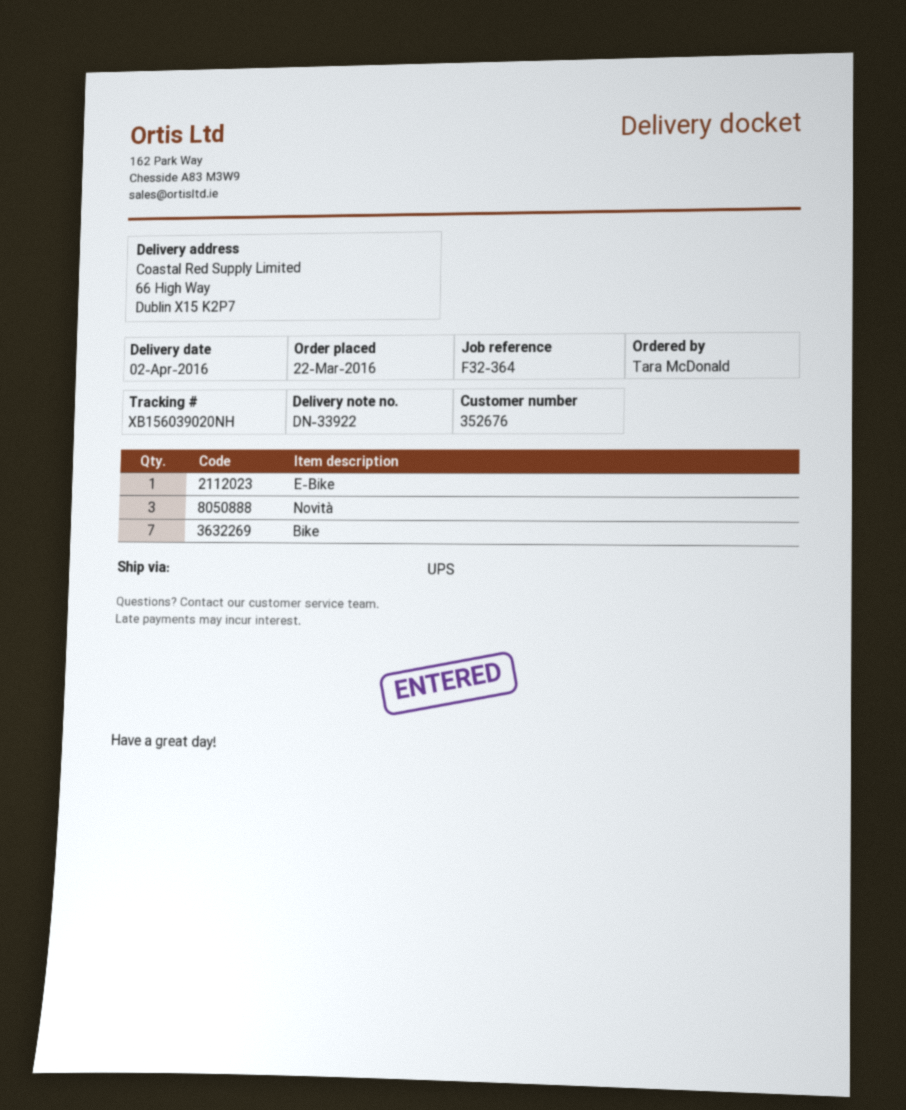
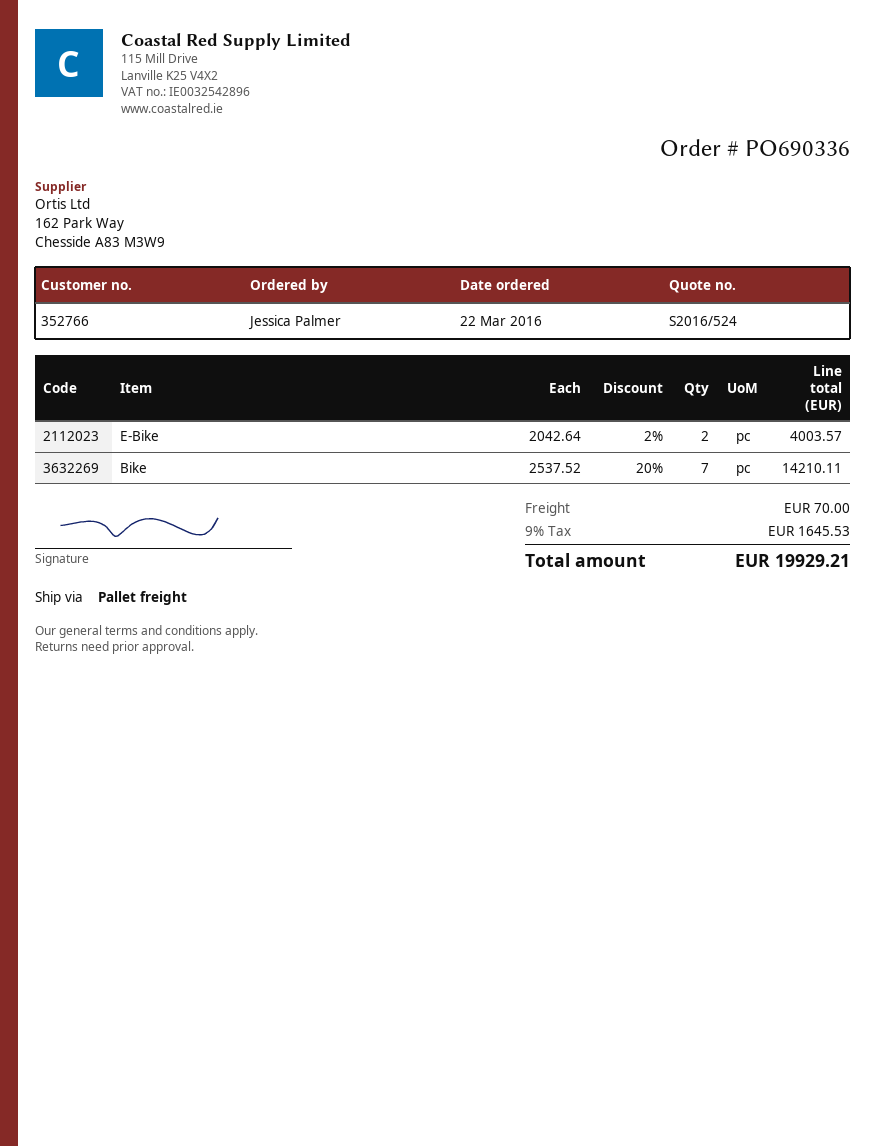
customer number: 352676 -> 352766
ordered by: Tara McDonald -> Jessica Palmer
shipping method: UPS -> pallet freight
E-Bike: 1 -> 2
Novità: 3 -> none

